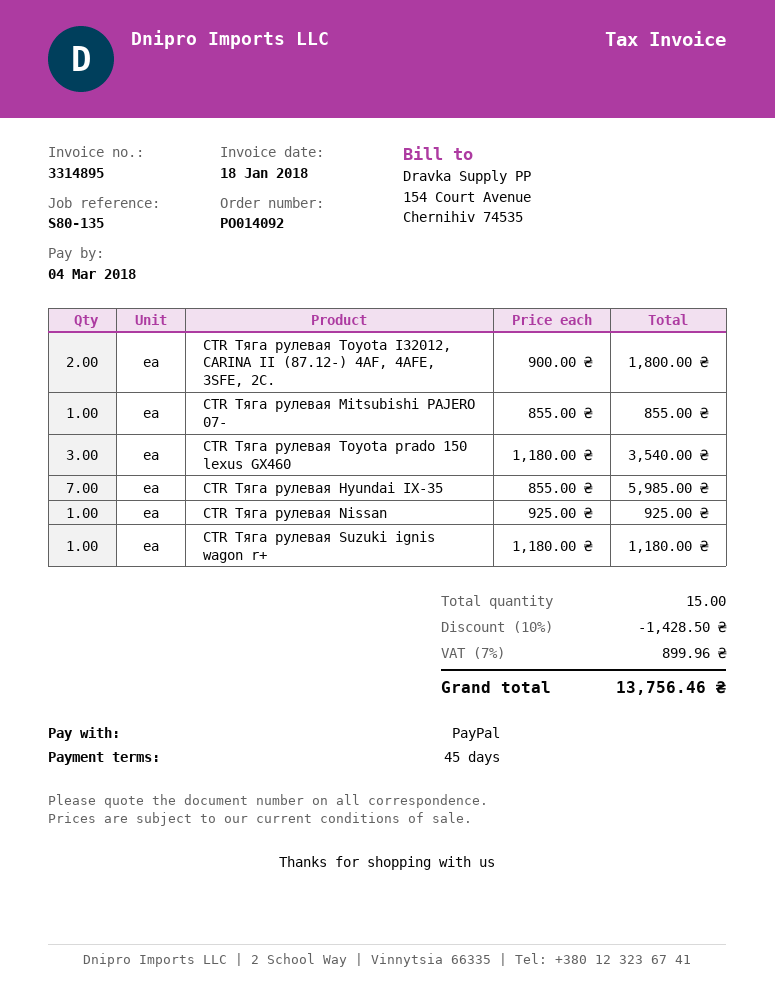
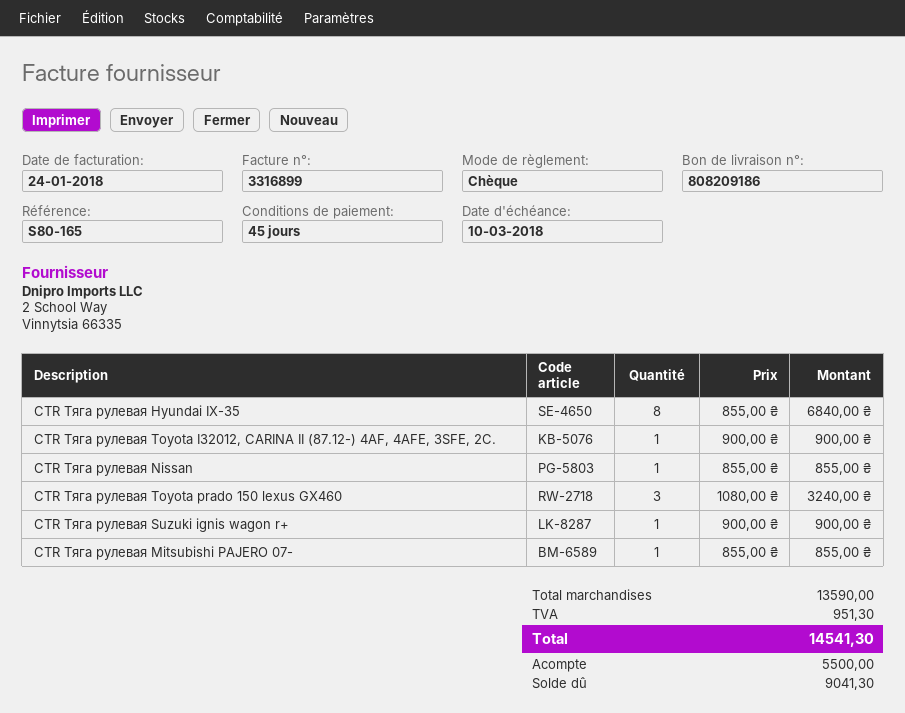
invoice number: 3314895 -> 3316899
invoice date: 2018-01-18 -> 2018-01-24
due date: 2018-03-04 -> 2018-03-10
reference: S80-135 -> S80-165
payment method: PayPal -> cheque
CTR Тяга рулевая Toyota I32012, CARINA II (87.12-) 4AF, 4AFE, 3SFE, 2C.: 2 x 900.00 = 1800.00 -> 1 x 900.00 = 900.00
CTR Тяга рулевая Toyota prado 150 lexus GX460: 3 x 1180.00 = 3540.00 -> 3 x 1080.00 = 3240.00
CTR Тяга рулевая Hyundai IX-35: 7 x 855.00 = 5985.00 -> 8 x 855.00 = 6840.00
CTR Тяга рулевая Nissan: 1 x 925.00 = 925.00 -> 1 x 855.00 = 855.00
CTR Тяга рулевая Suzuki ignis wagon r+: 1 x 1180.00 = 1180.00 -> 1 x 900.00 = 900.00
discount: 10% = 1428.50 -> none
tax: 899.96 -> 951.30
total: 13756.46 -> 14541.30

